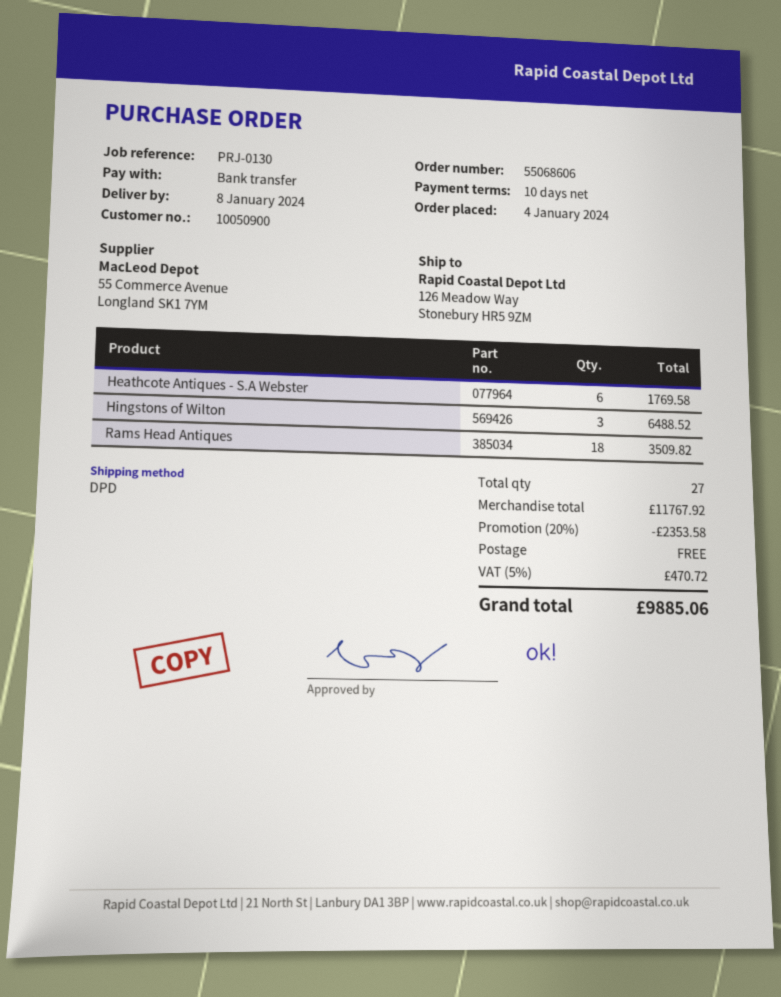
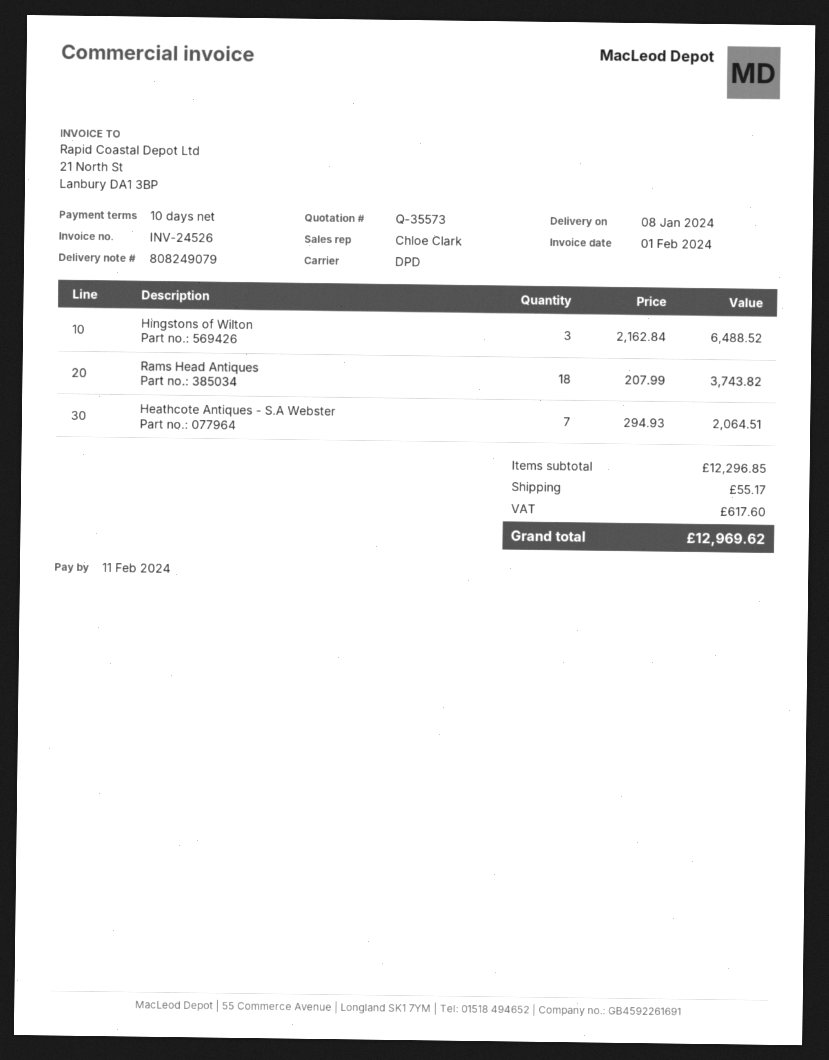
Heathcote Antiques - S.A Webster: 6 for 1769.58 -> 7 for 2064.51
Rams Head Antiques: 18 for 3509.82 -> 18 for 3743.82
subtotal: 11767.92 -> 12296.85
discount: 20% = 2353.58 -> none
shipping: 0.00 -> 55.17
tax: 470.72 -> 617.60
total: 9885.06 -> 12969.62

